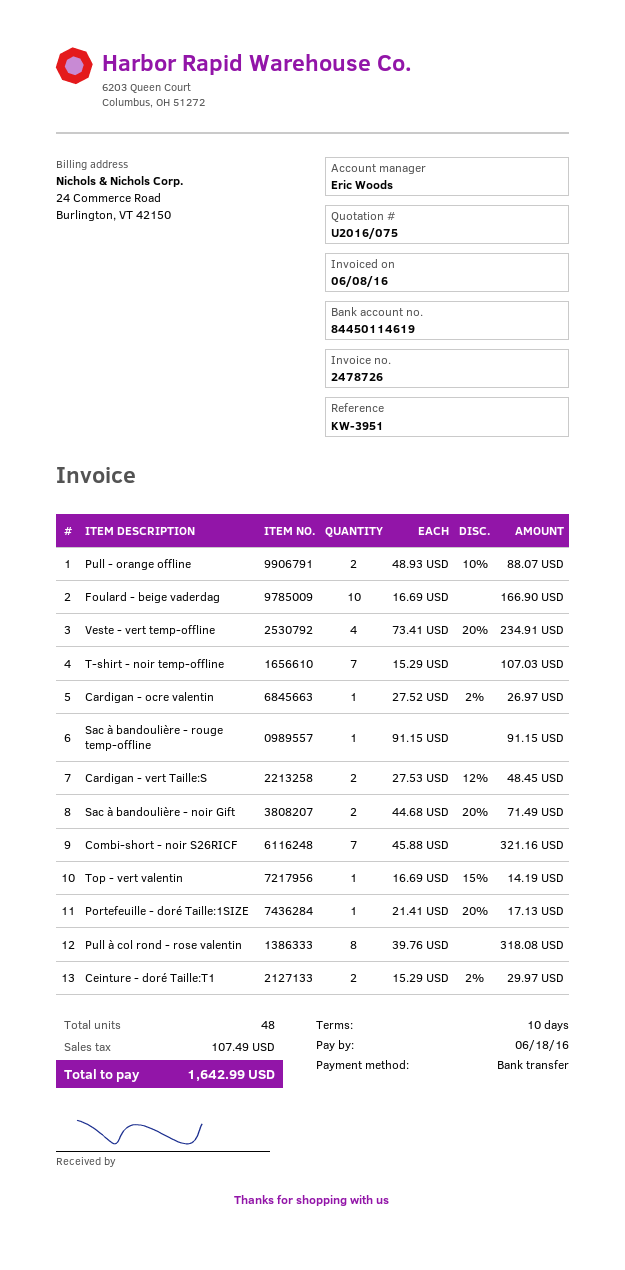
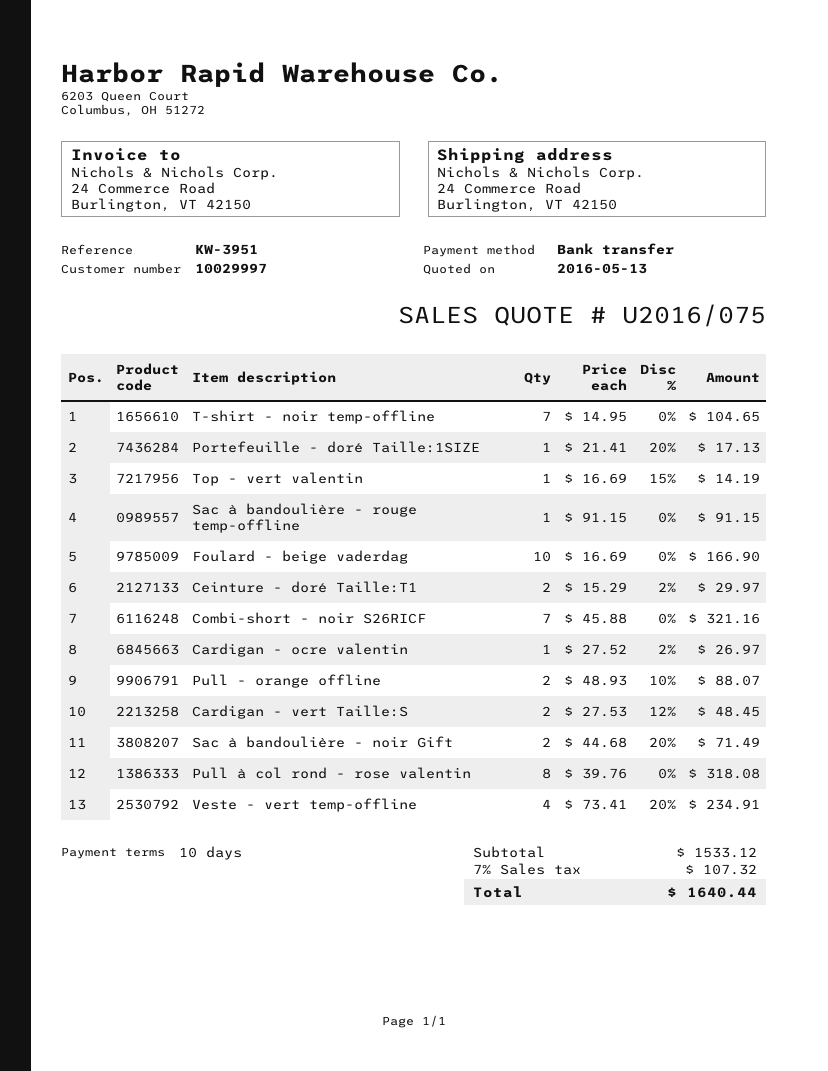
T-shirt - noir temp-offline: 7 x 15.29 = 107.03 -> 7 x 14.95 = 104.65
tax: 107.49 -> 107.32
total: 1642.99 -> 1640.44

